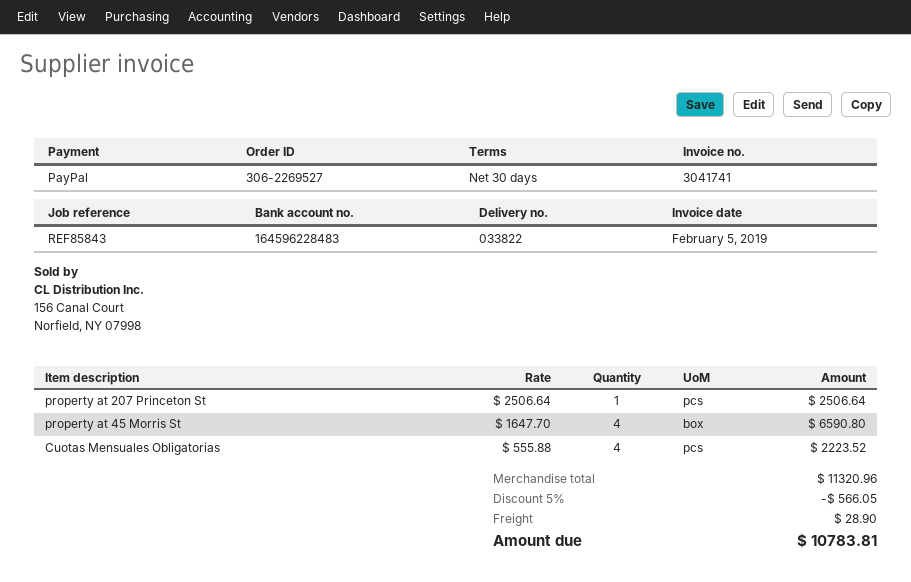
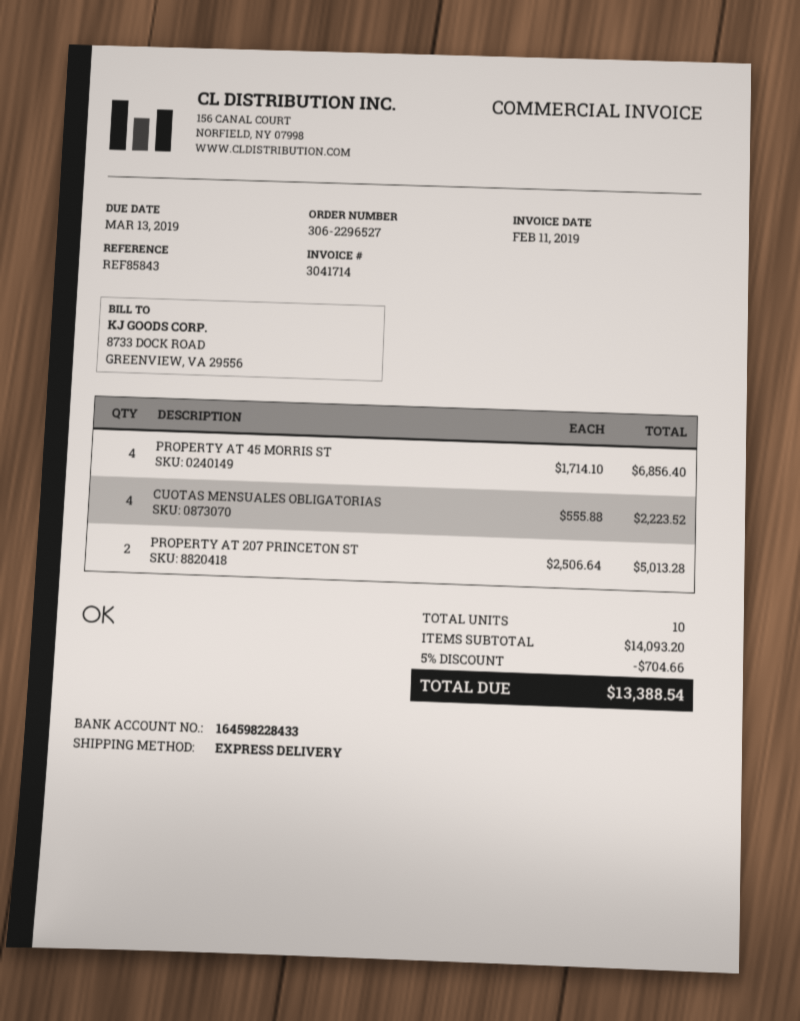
order number: 306-2269527 -> 306-2296527
invoice number: 3041741 -> 3041714
invoice date: 2019-02-05 -> 2019-02-11
bank account: 164596228483 -> 164598228433
property at 207 Princeton St: 1 x 2506.64 = 2506.64 -> 2 x 2506.64 = 5013.28
property at 45 Morris St: 4 x 1647.70 = 6590.80 -> 4 x 1714.10 = 6856.40
subtotal: 11320.96 -> 14093.20
discount: 5% = 566.05 -> 5% = 704.66
shipping: 28.90 -> none
total: 10783.81 -> 13388.54

